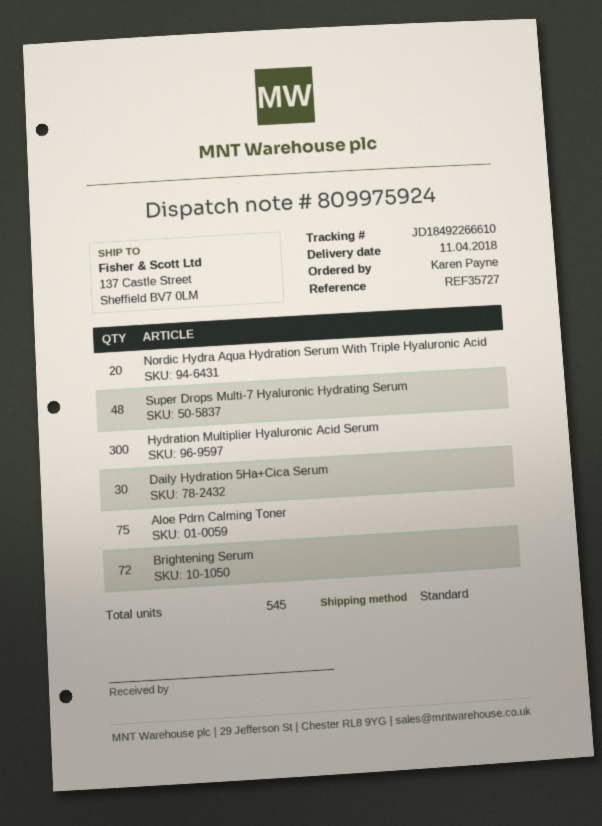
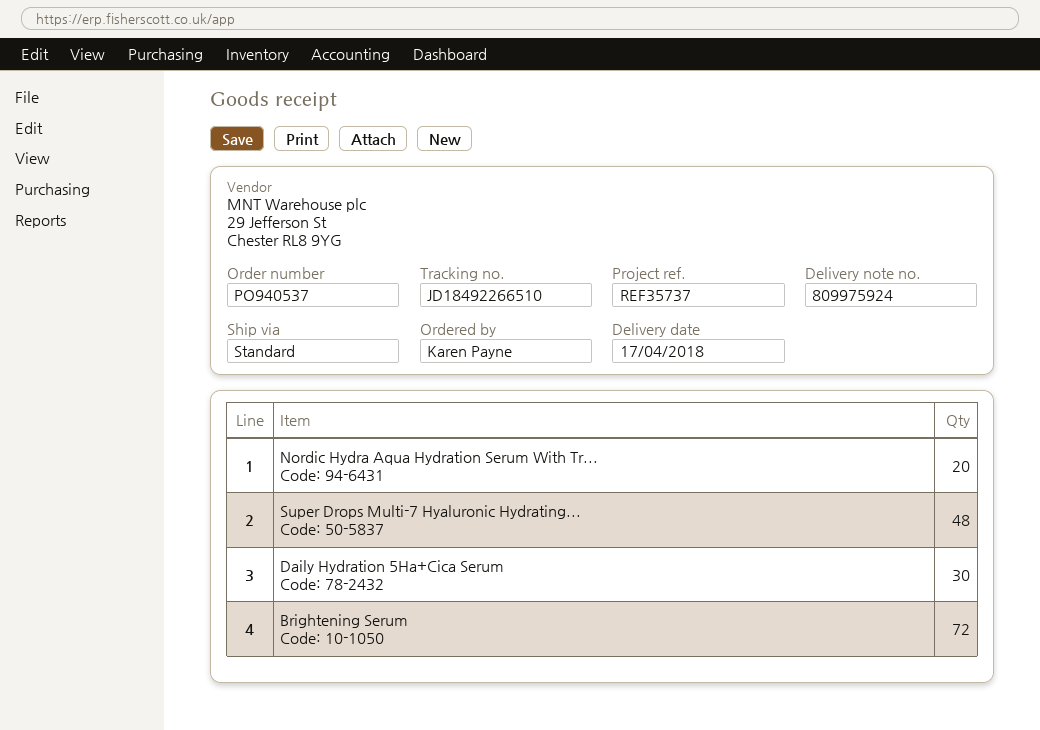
delivery date: 2018-04-11 -> 2018-04-17
reference: REF35727 -> REF35737
tracking number: JD18492266610 -> JD18492266510
Hydration Multiplier Hyaluronic Acid Serum: 300 -> none
Aloe Pdrn Calming Toner: 75 -> none

